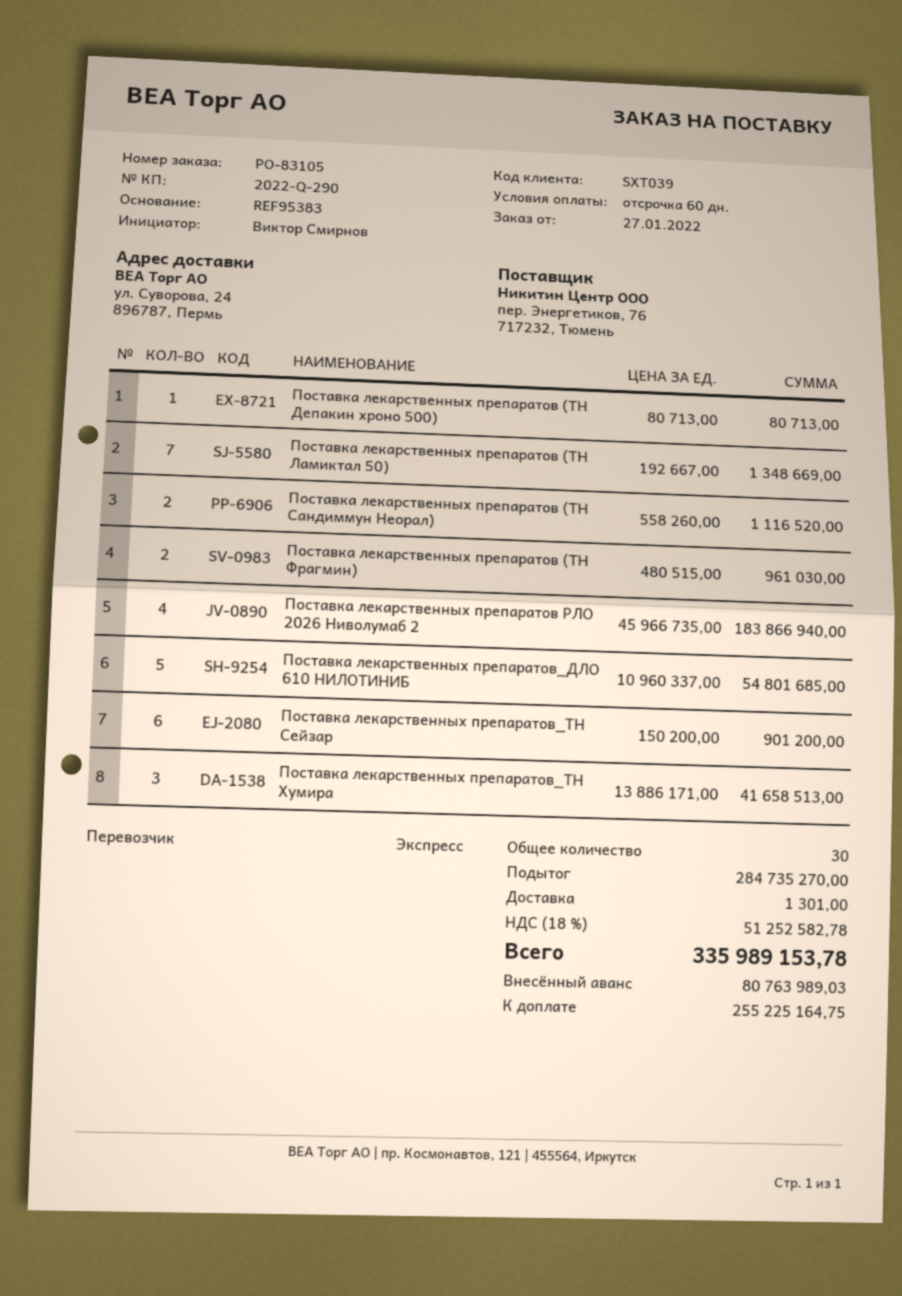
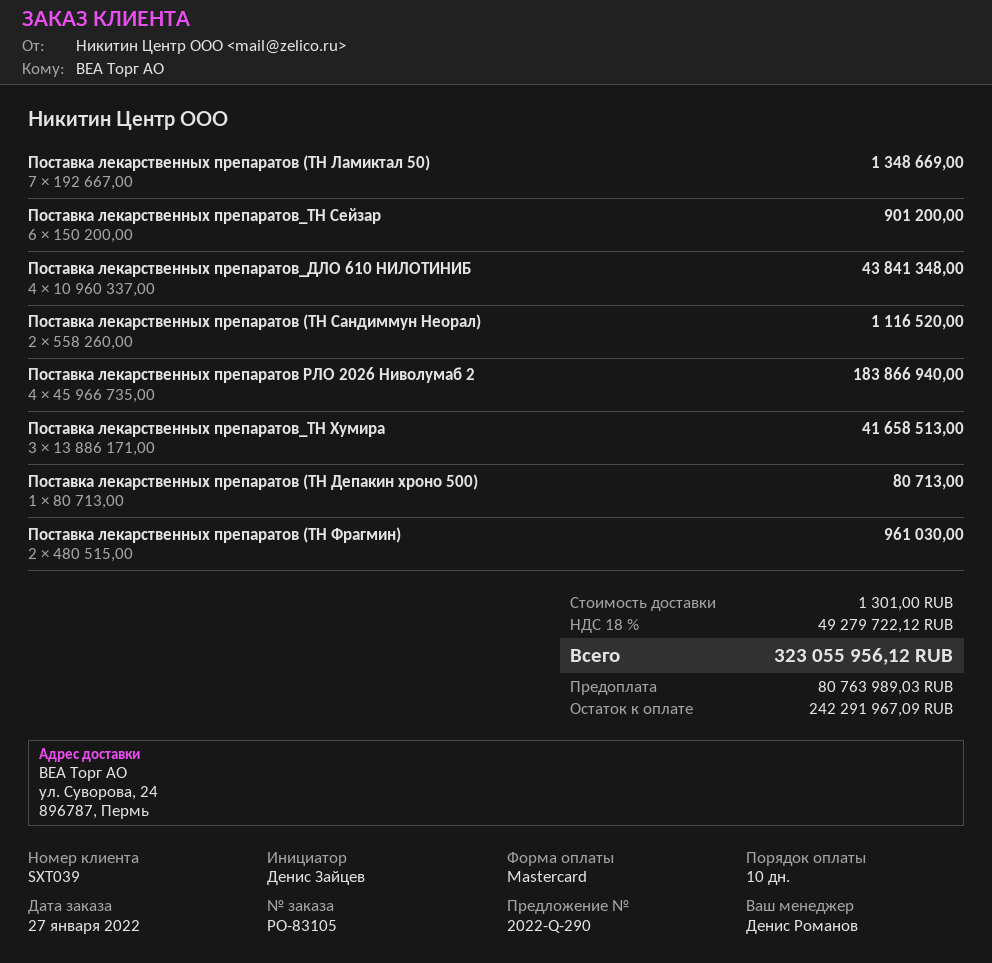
payment terms: 60 days -> 10 days
ordered by: Виктор Смирнов -> Денис Зайцев
Поставка лекарственных препаратов_ДЛО 610 НИЛОТИНИБ: 5 x 10960337.00 = 54801685.00 -> 4 x 10960337.00 = 43841348.00
tax: 18% = 51252582.78 -> 18% = 49279722.12
total: 335989153.78 -> 323055956.12
balance: 255225164.75 -> 242291967.09

